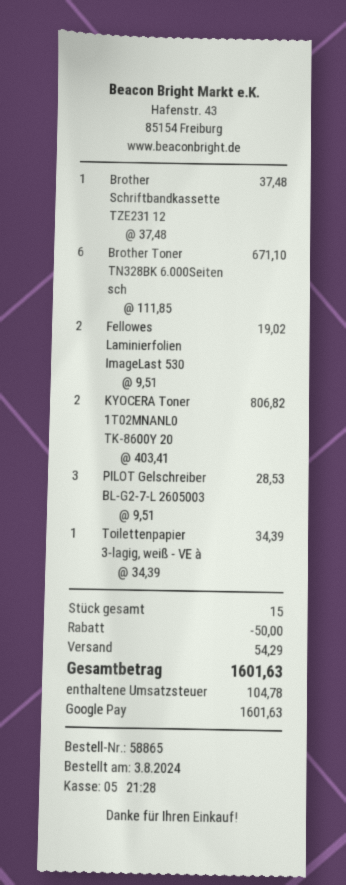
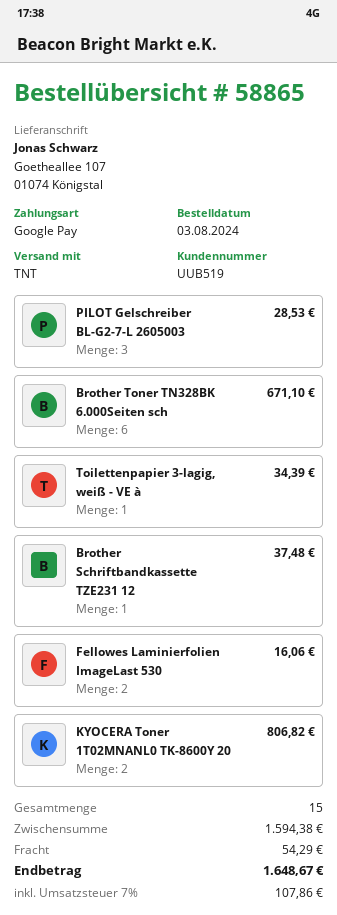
Fellowes Laminierfolien ImageLast 530: 2 for 19.02 -> 2 for 16.06
discount: 50.00 -> none
tax: 104.78 -> 107.86
total: 1601.63 -> 1648.67

